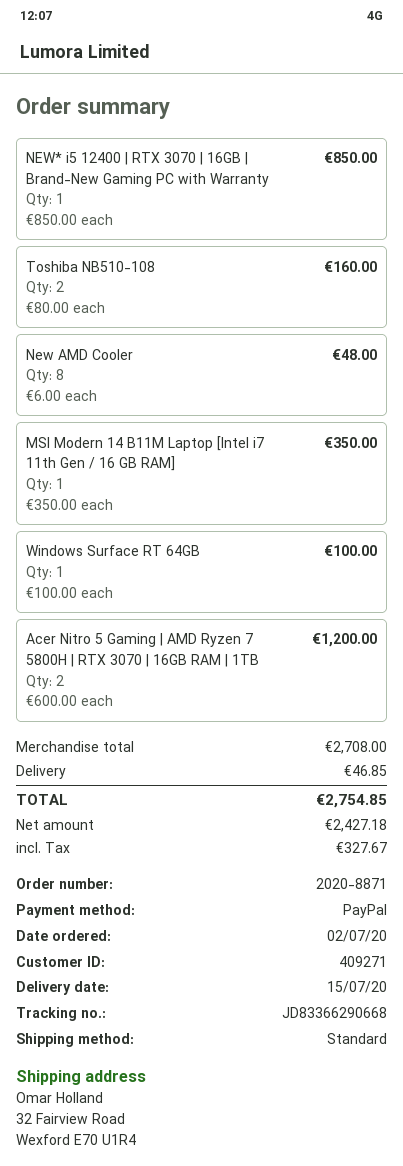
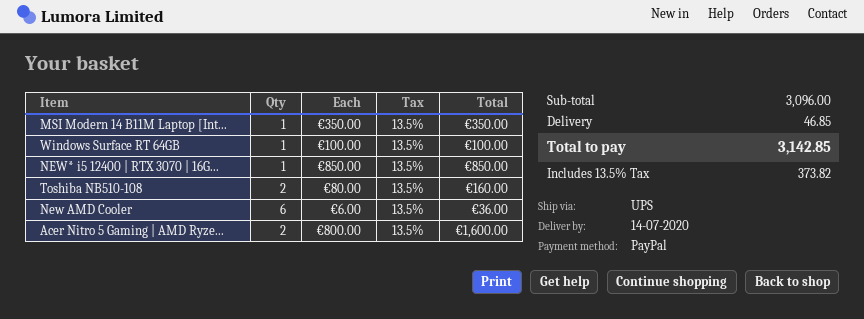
delivery date: 2020-07-15 -> 2020-07-14
shipping method: standard -> UPS
New AMD Cooler: 8 x 6.00 = 48.00 -> 6 x 6.00 = 36.00
Acer Nitro 5 Gaming | AMD Ryzen 7 5800H | RTX 3070 | 16GB RAM | 1TB: 2 x 600.00 = 1200.00 -> 2 x 800.00 = 1600.00
subtotal: 2708.00 -> 3096.00
tax: 327.67 -> 373.82
total: 2754.85 -> 3142.85

